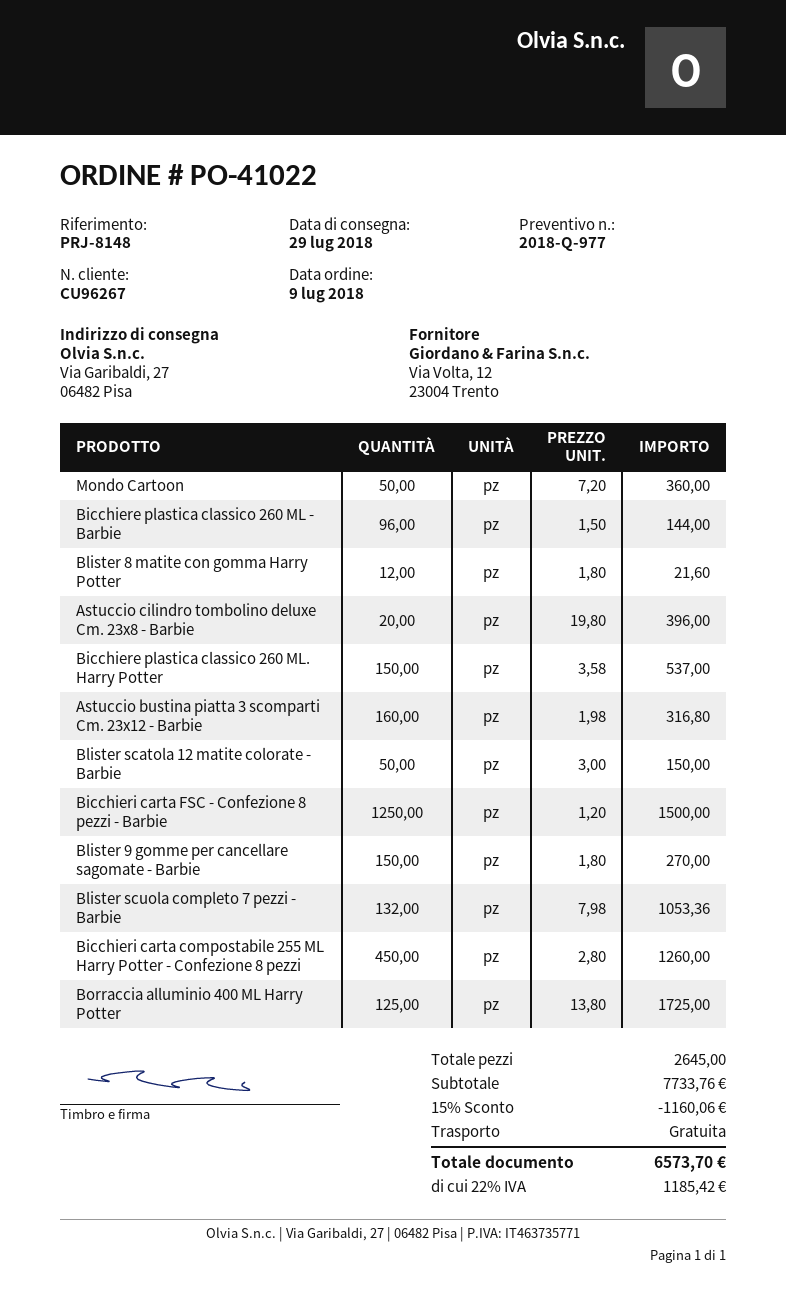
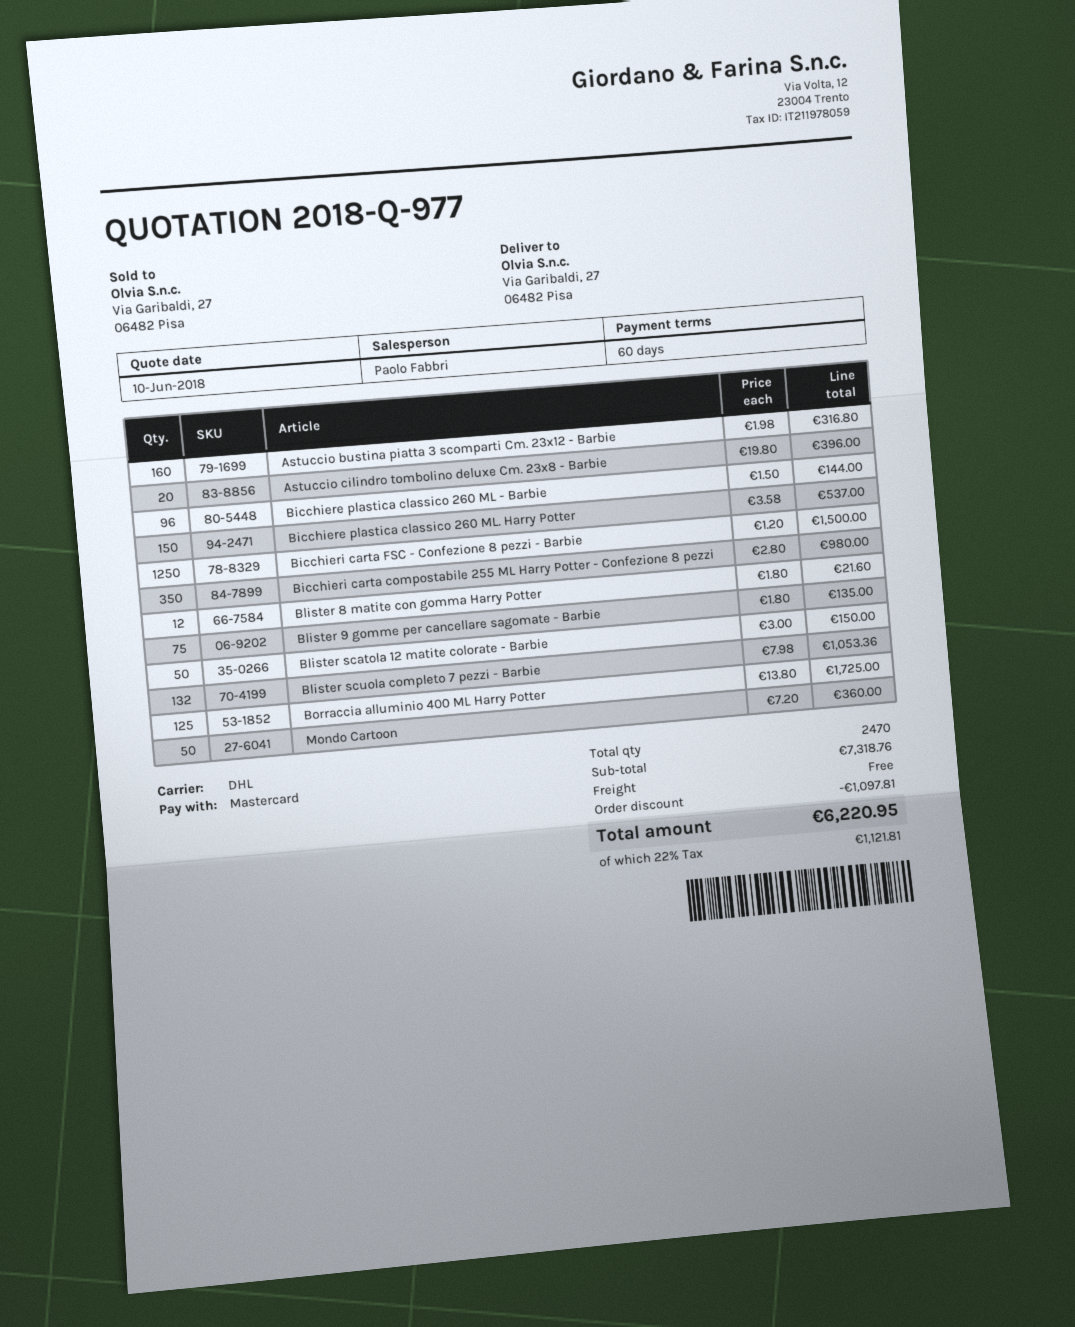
Blister 9 gomme per cancellare sagomate - Barbie: 150 x 1.80 = 270.00 -> 75 x 1.80 = 135.00
Bicchieri carta compostabile 255 ML Harry Potter - Confezione 8 pezzi: 450 x 2.80 = 1260.00 -> 350 x 2.80 = 980.00
total quantity: 2645 -> 2470
subtotal: 7733.76 -> 7318.76
discount: 1160.06 -> 1097.81
tax: 22% = 1185.42 -> 22% = 1121.81
total: 6573.70 -> 6220.95

